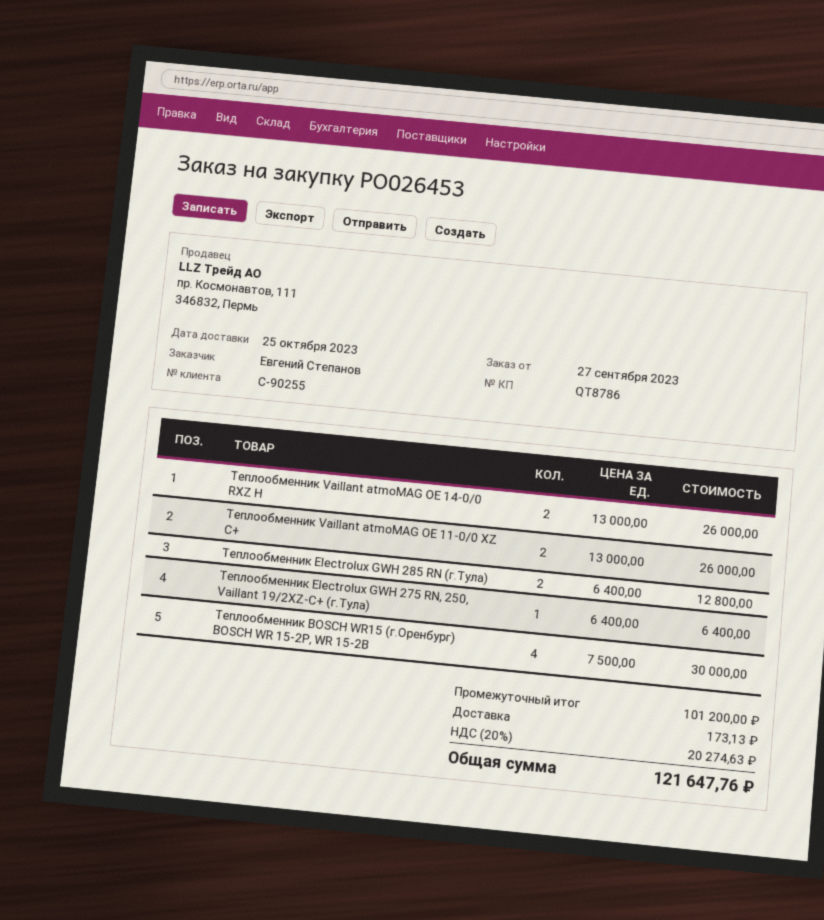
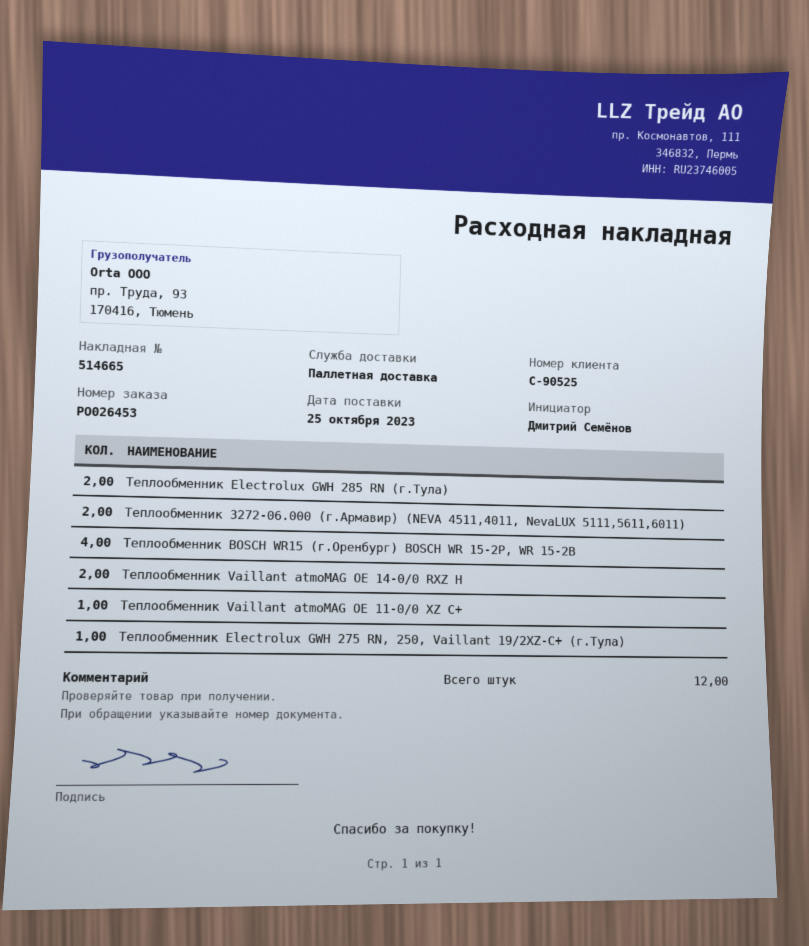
customer number: C-90255 -> C-90525
ordered by: Евгений Степанов -> Дмитрий Семёнов
Теплообменник Vaillant atmoMAG OE 11-0/0 XZ C+: 2 -> 1
Теплообменник 3272-06.000 (г.Армавир) (NEVA 4511,4011, NevaLUX 5111,5611,6011): none -> 2

